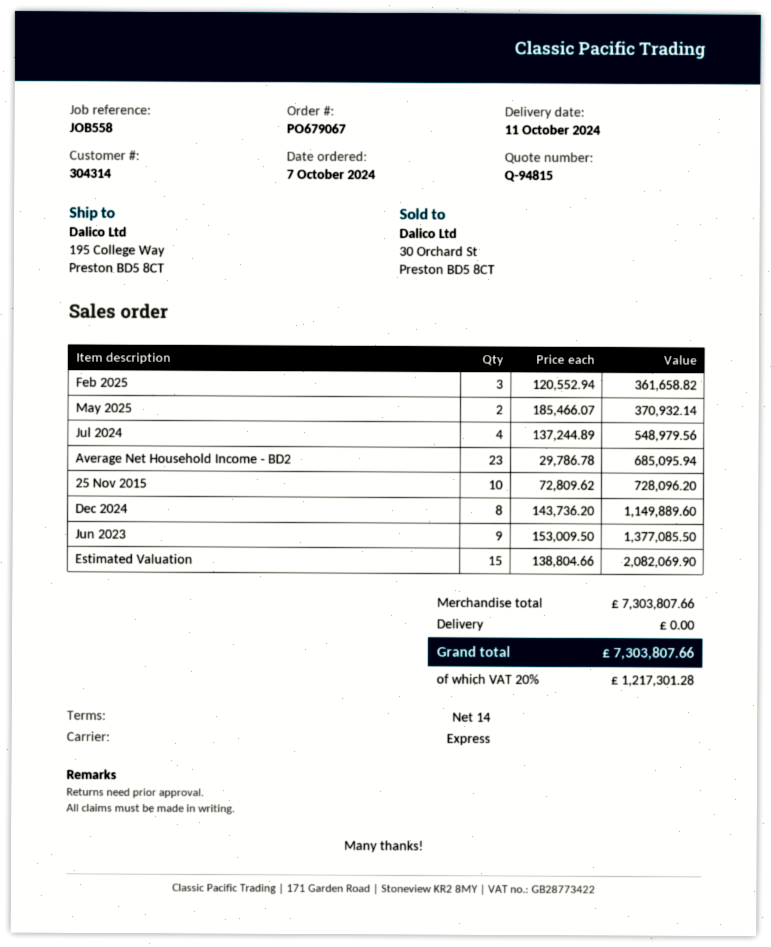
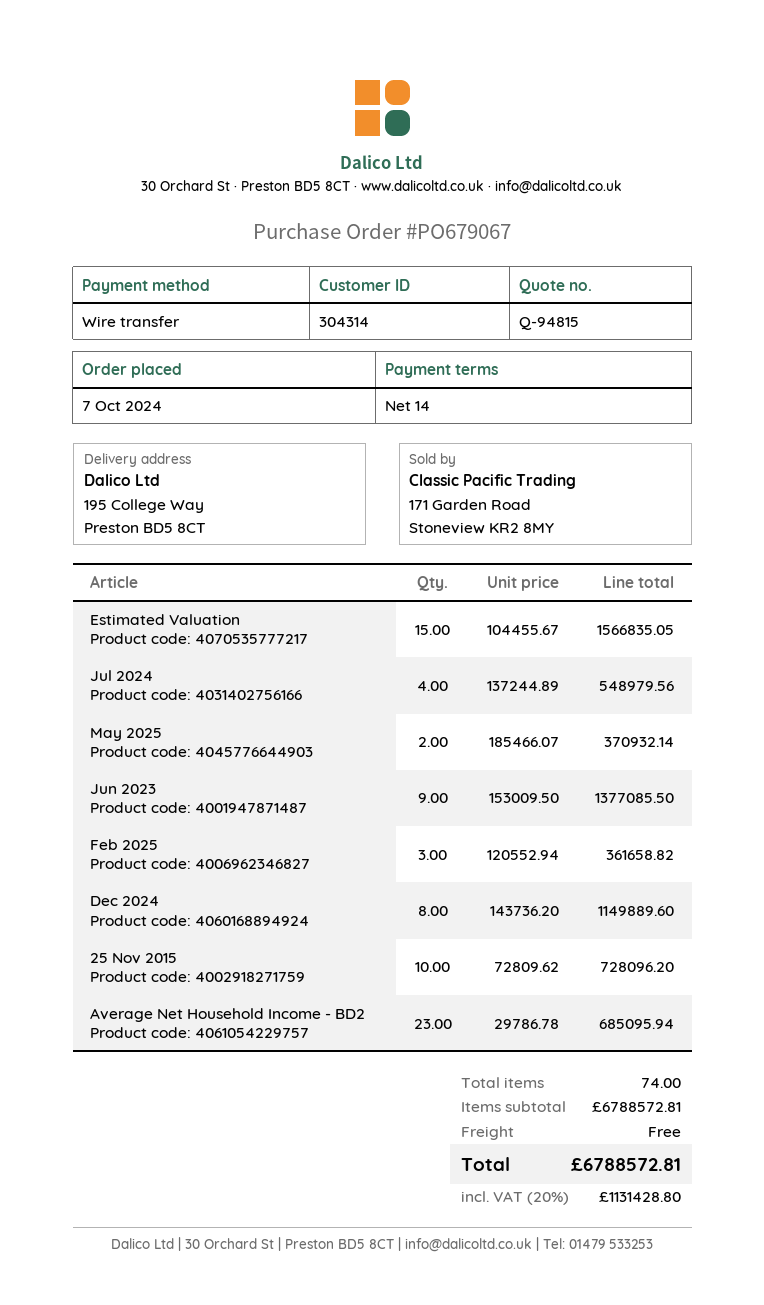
Estimated Valuation: 15 x 138804.66 = 2082069.90 -> 15 x 104455.67 = 1566835.05
subtotal: 7303807.66 -> 6788572.81
tax: 20% = 1217301.28 -> 20% = 1131428.80
total: 7303807.66 -> 6788572.81

